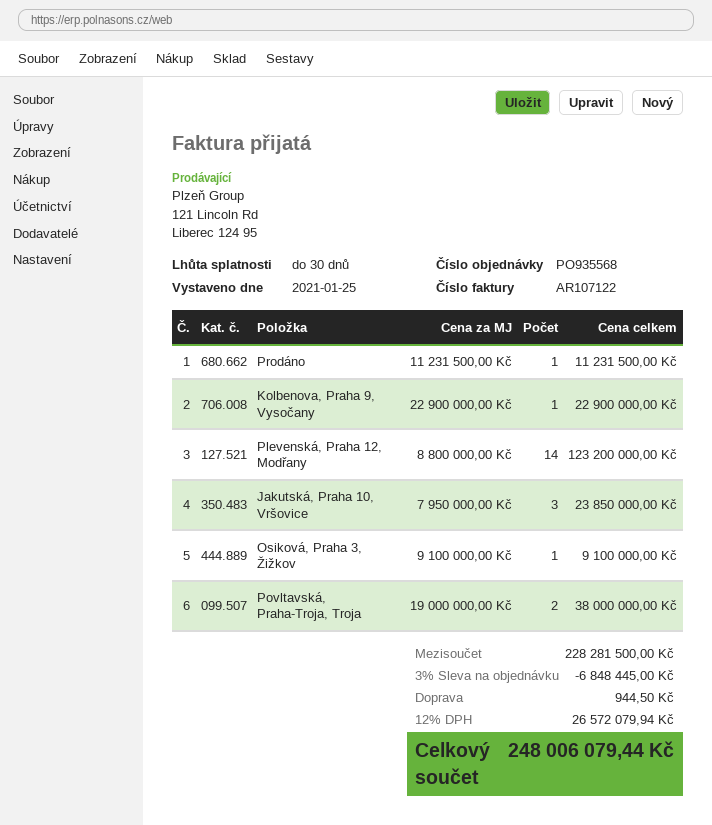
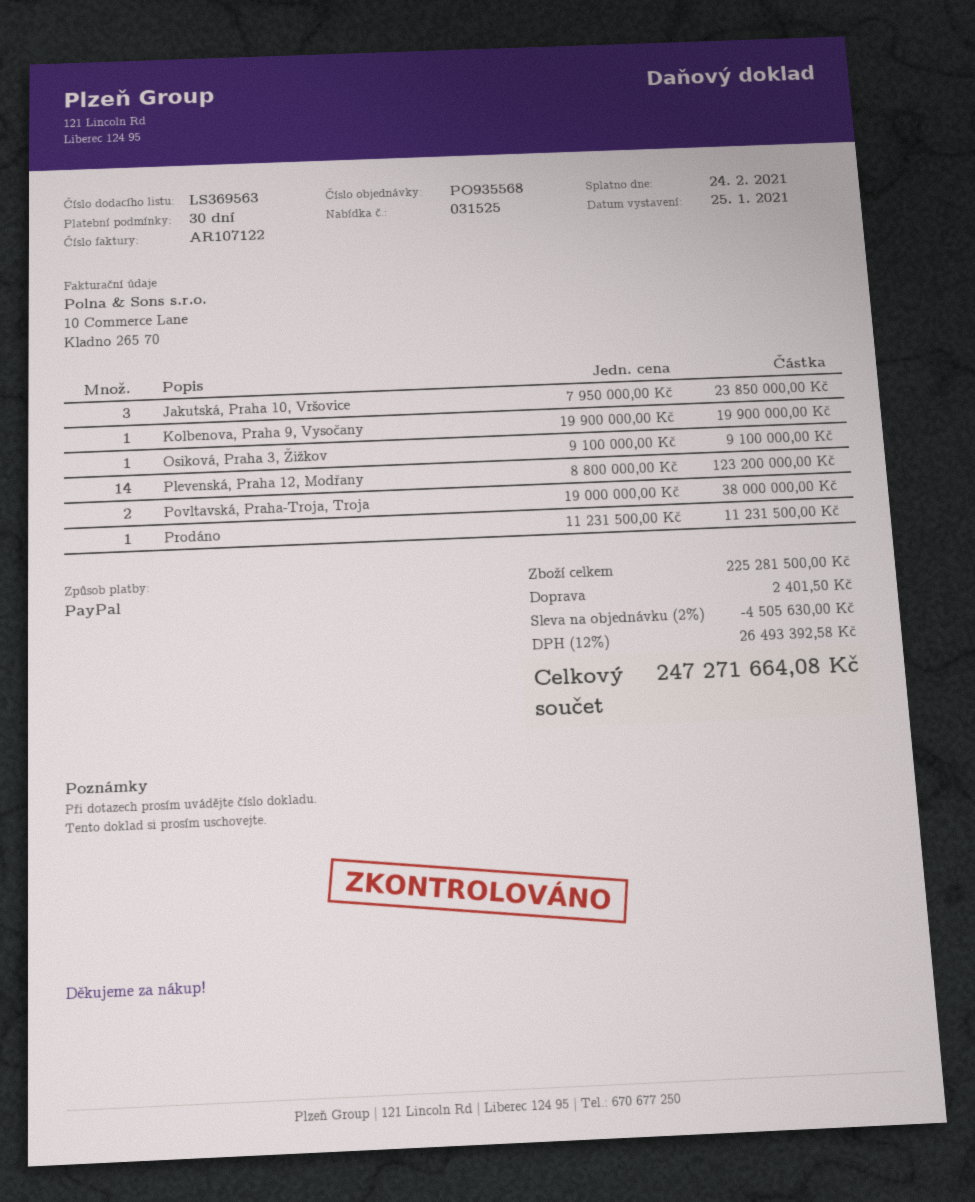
Kolbenova, Praha 9, Vysočany: 1 x 22900000.00 = 22900000.00 -> 1 x 19900000.00 = 19900000.00
subtotal: 228281500.00 -> 225281500.00
discount: 3% = 6848445.00 -> 2% = 4505630.00
shipping: 944.50 -> 2401.50
tax: 12% = 26572079.94 -> 12% = 26493392.58
total: 248006079.44 -> 247271664.08

